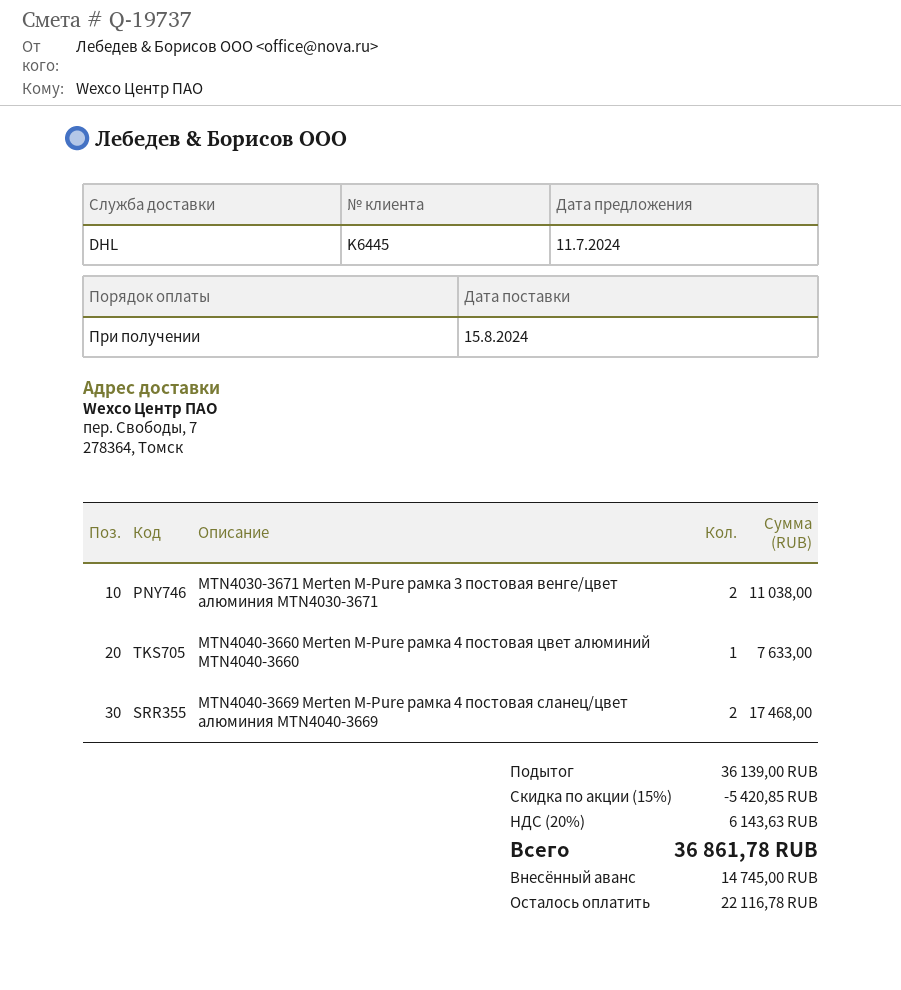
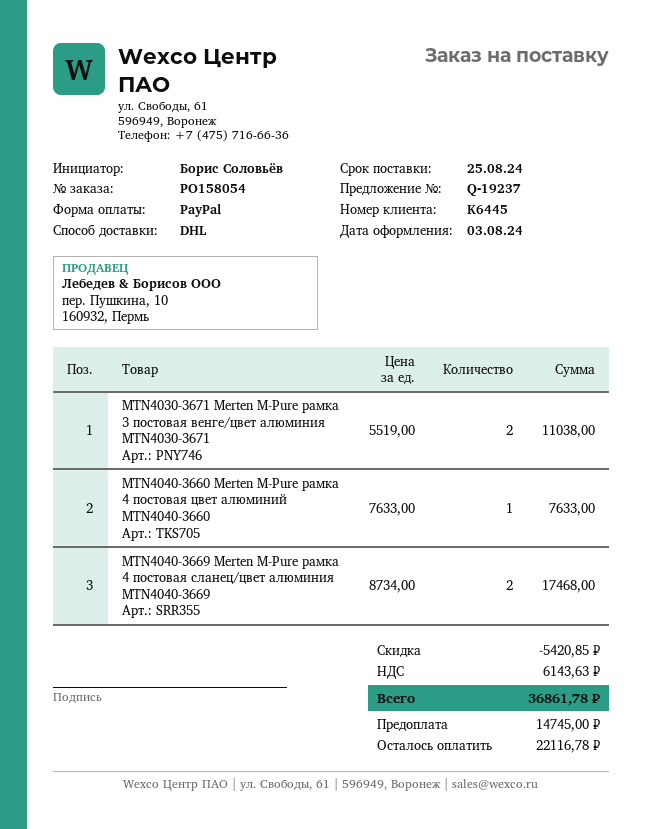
quote number: Q-19737 -> Q-19237
delivery date: 2024-08-15 -> 2024-08-25

